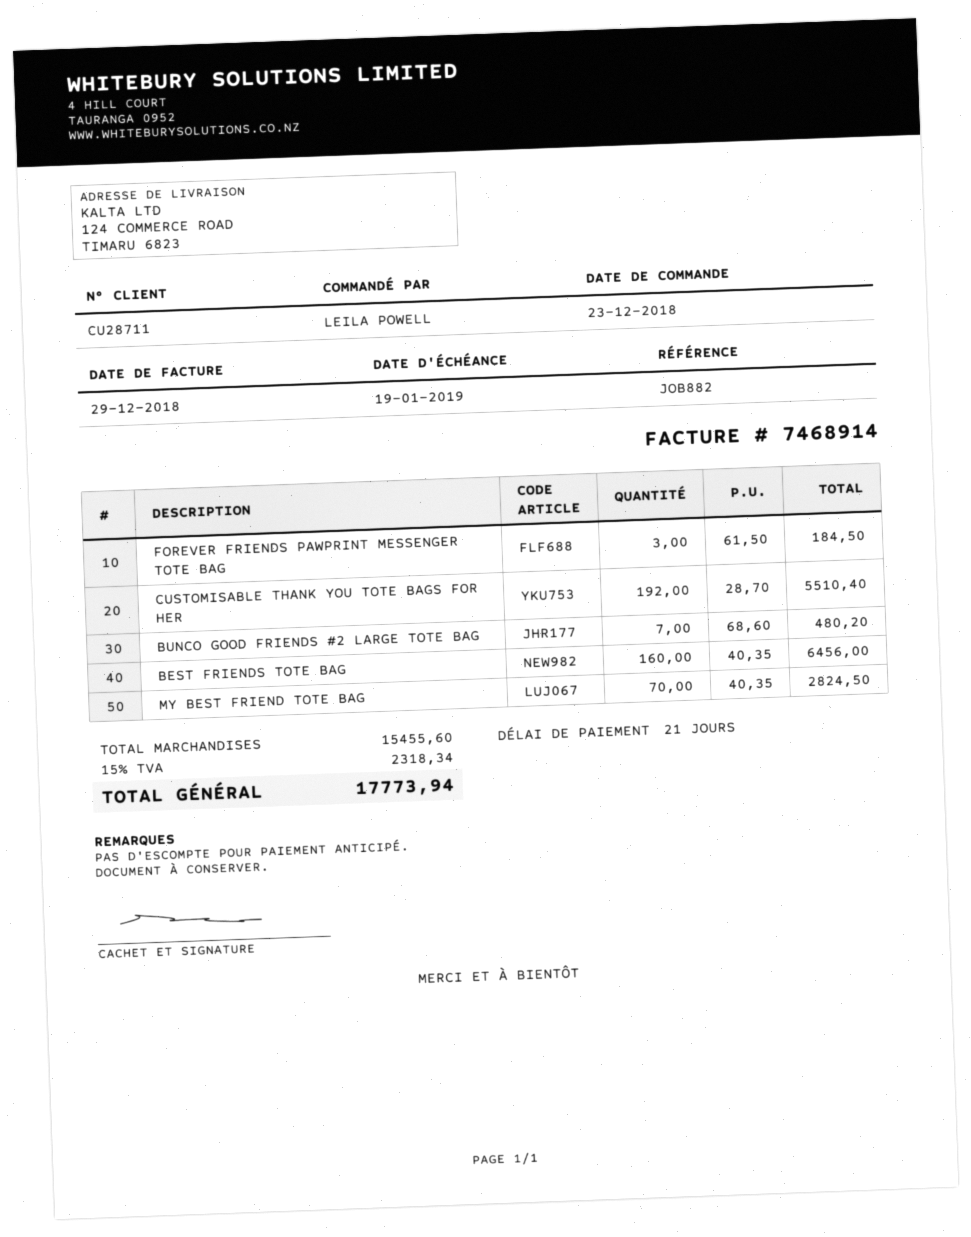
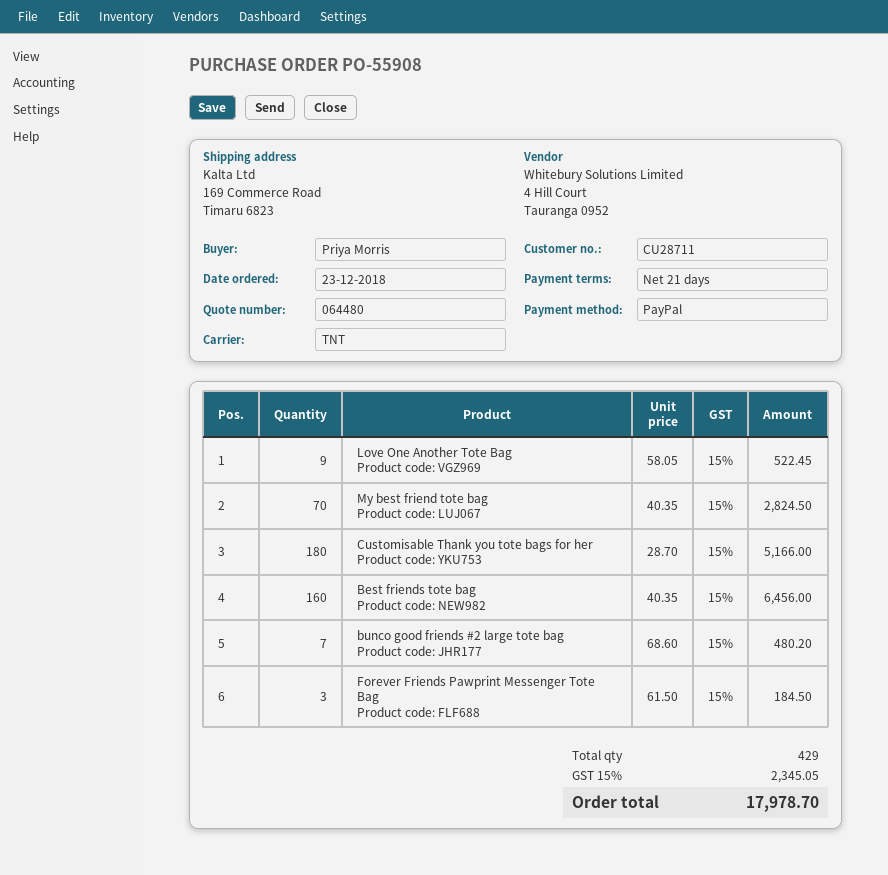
ordered by: LEILA POWELL -> Priya Morris
ship to: 124 COMMERCE ROAD, TIMARU 6823 -> 169 Commerce Road, Timaru 6823
CUSTOMISABLE THANK YOU TOTE BAGS FOR HER: 192 x 28.70 = 5510.40 -> 180 x 28.70 = 5166.00
Love One Another Tote Bag: none -> 9 x 58.05 = 522.45
tax: 15% = 2318.34 -> 15% = 2345.05
total: 17773.94 -> 17978.70

